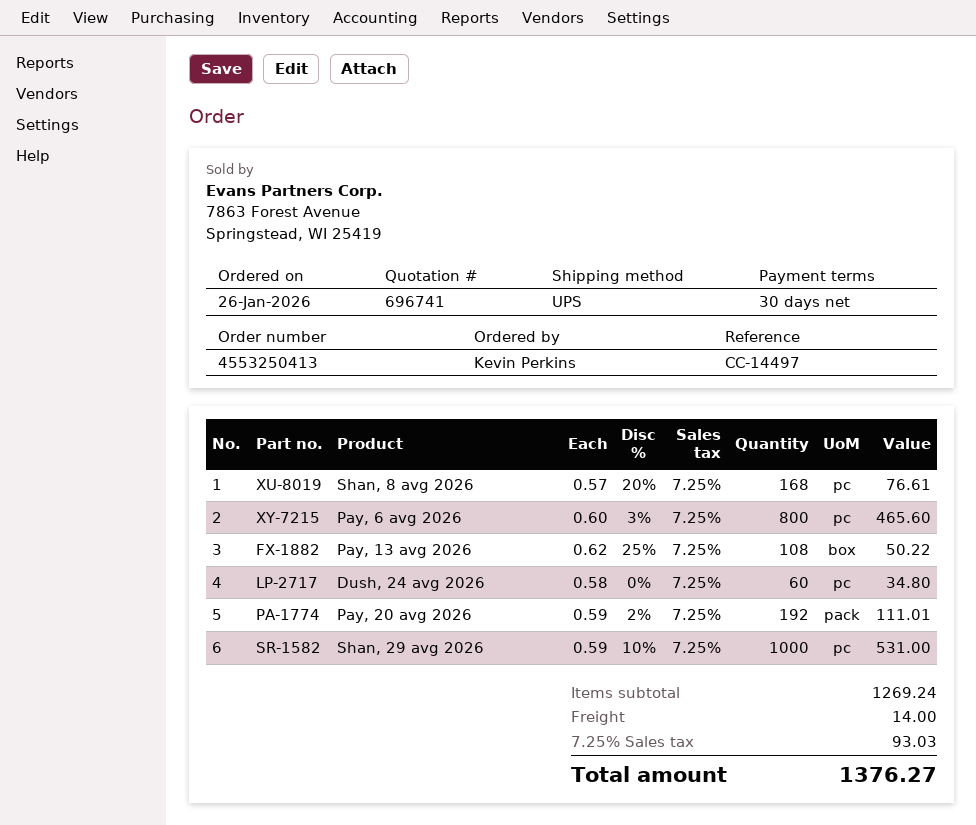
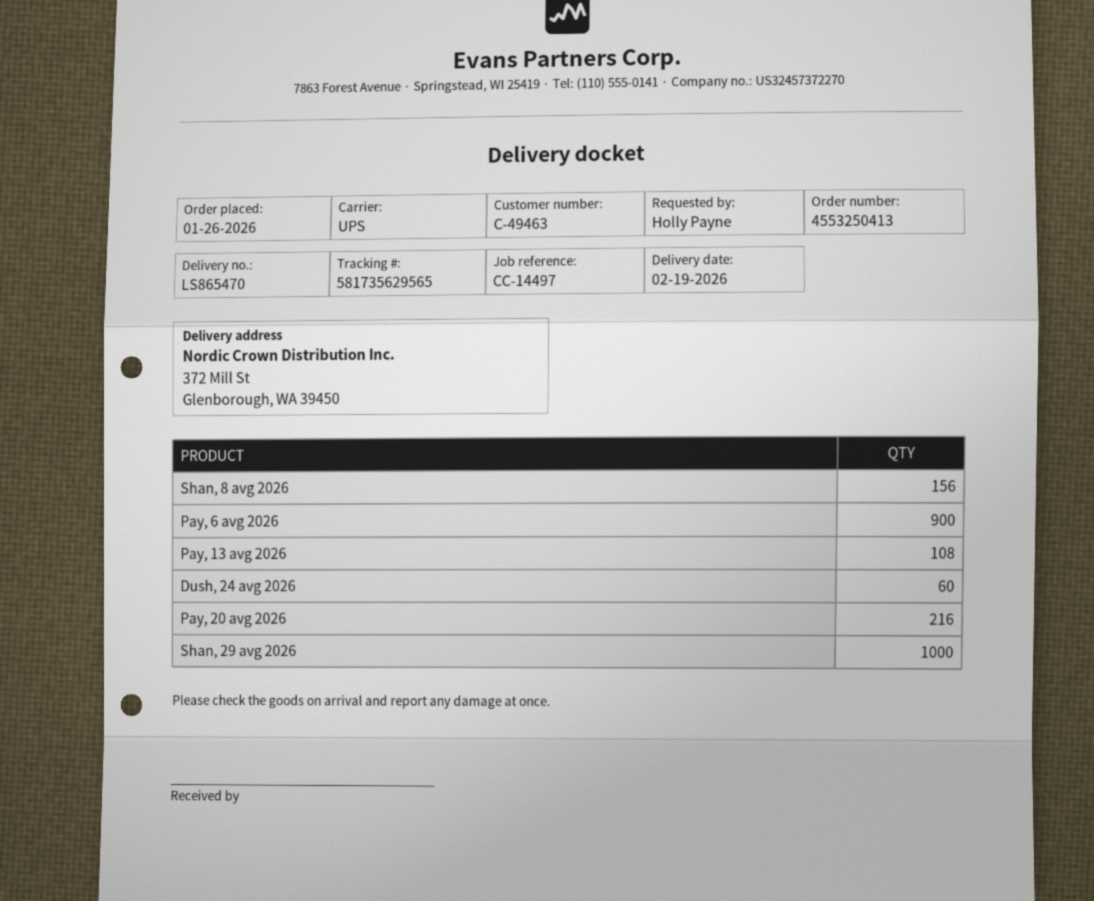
ordered by: Kevin Perkins -> Holly Payne
Shan, 8 avg 2026: 168 -> 156
Pay, 6 avg 2026: 800 -> 900
Pay, 20 avg 2026: 192 -> 216

